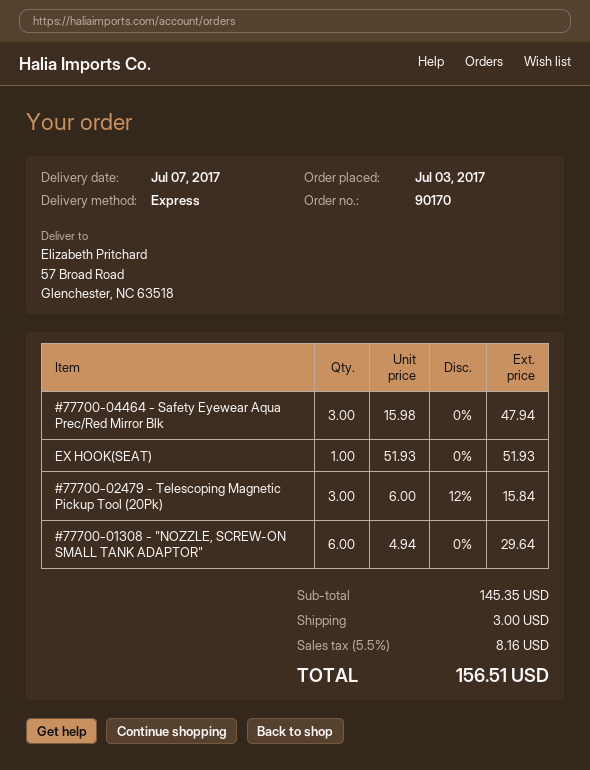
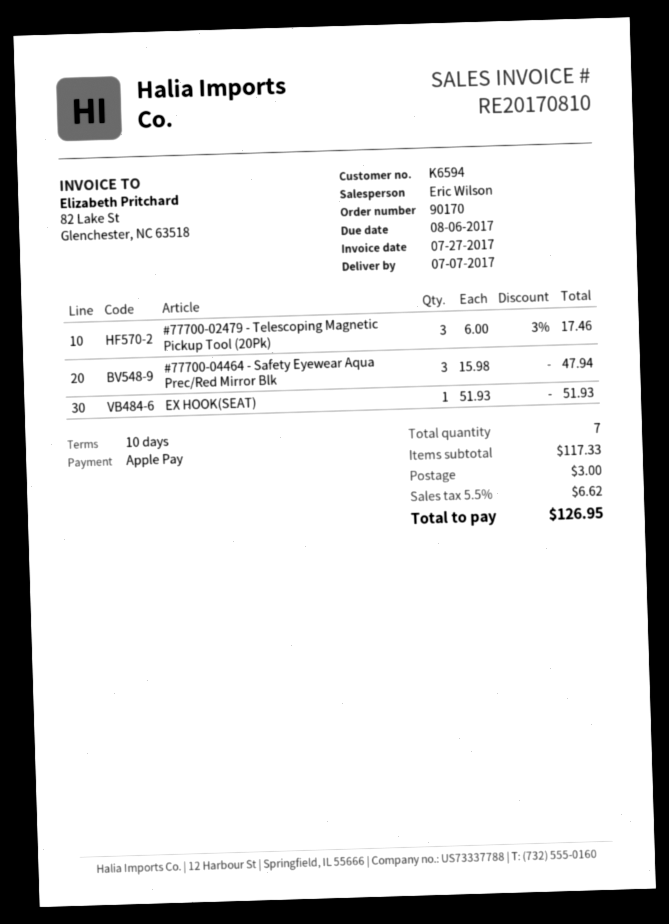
#77700-02479 - Telescoping Magnetic Pickup Tool (20Pk): 3 x 6.00 - 12% = 15.84 -> 3 x 6.00 - 3% = 17.46
#77700-01308 - "NOZZLE, SCREW-ON SMALL TANK ADAPTOR": 6 x 4.94 = 29.64 -> none
subtotal: 145.35 -> 117.33
tax: 5.5% = 8.16 -> 5.5% = 6.62
total: 156.51 -> 126.95

